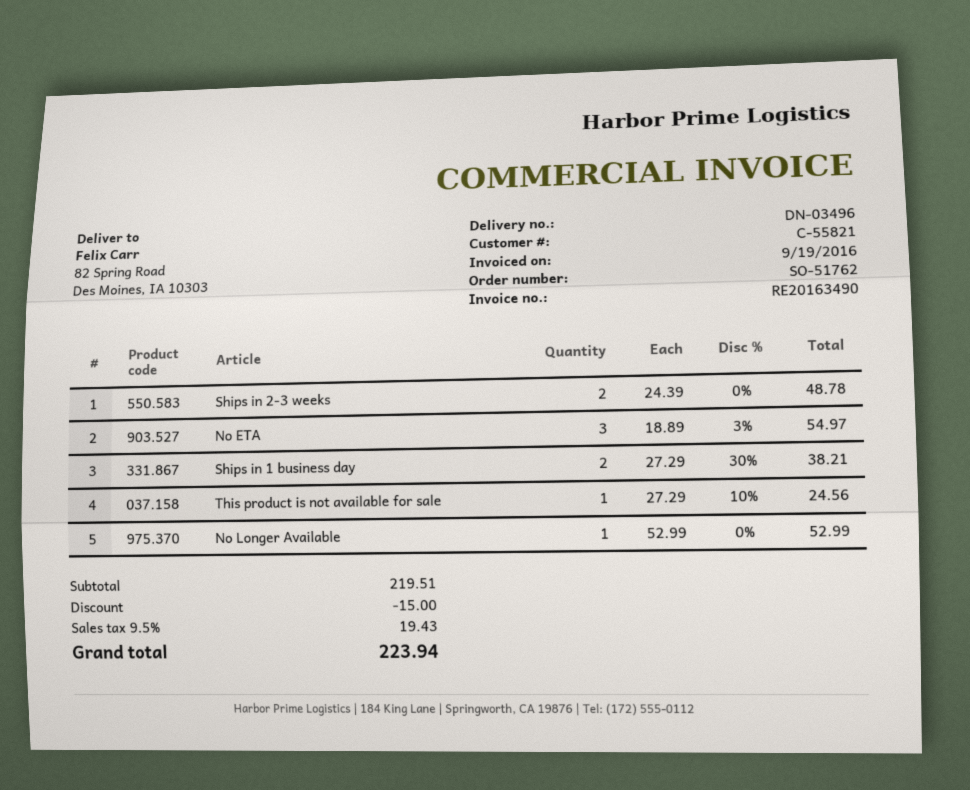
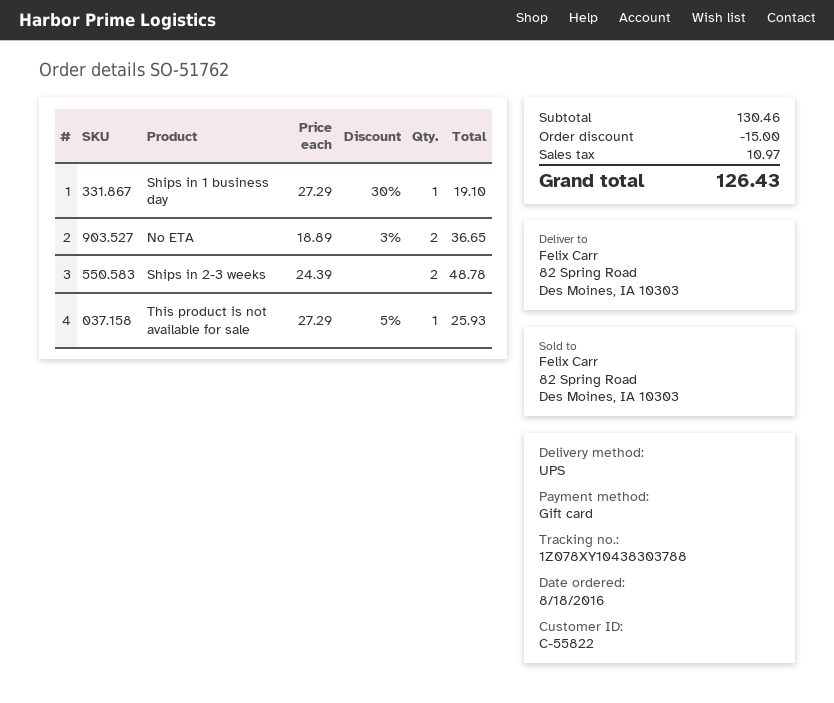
customer number: C-55821 -> C-55822
No ETA: 3 x 18.89 - 3% = 54.97 -> 2 x 18.89 - 3% = 36.65
Ships in 1 business day: 2 x 27.29 - 30% = 38.21 -> 1 x 27.29 - 30% = 19.10
This product is not available for sale: 1 x 27.29 - 10% = 24.56 -> 1 x 27.29 - 5% = 25.93
No Longer Available: 1 x 52.99 = 52.99 -> none
subtotal: 219.51 -> 130.46
tax: 19.43 -> 10.97
total: 223.94 -> 126.43

